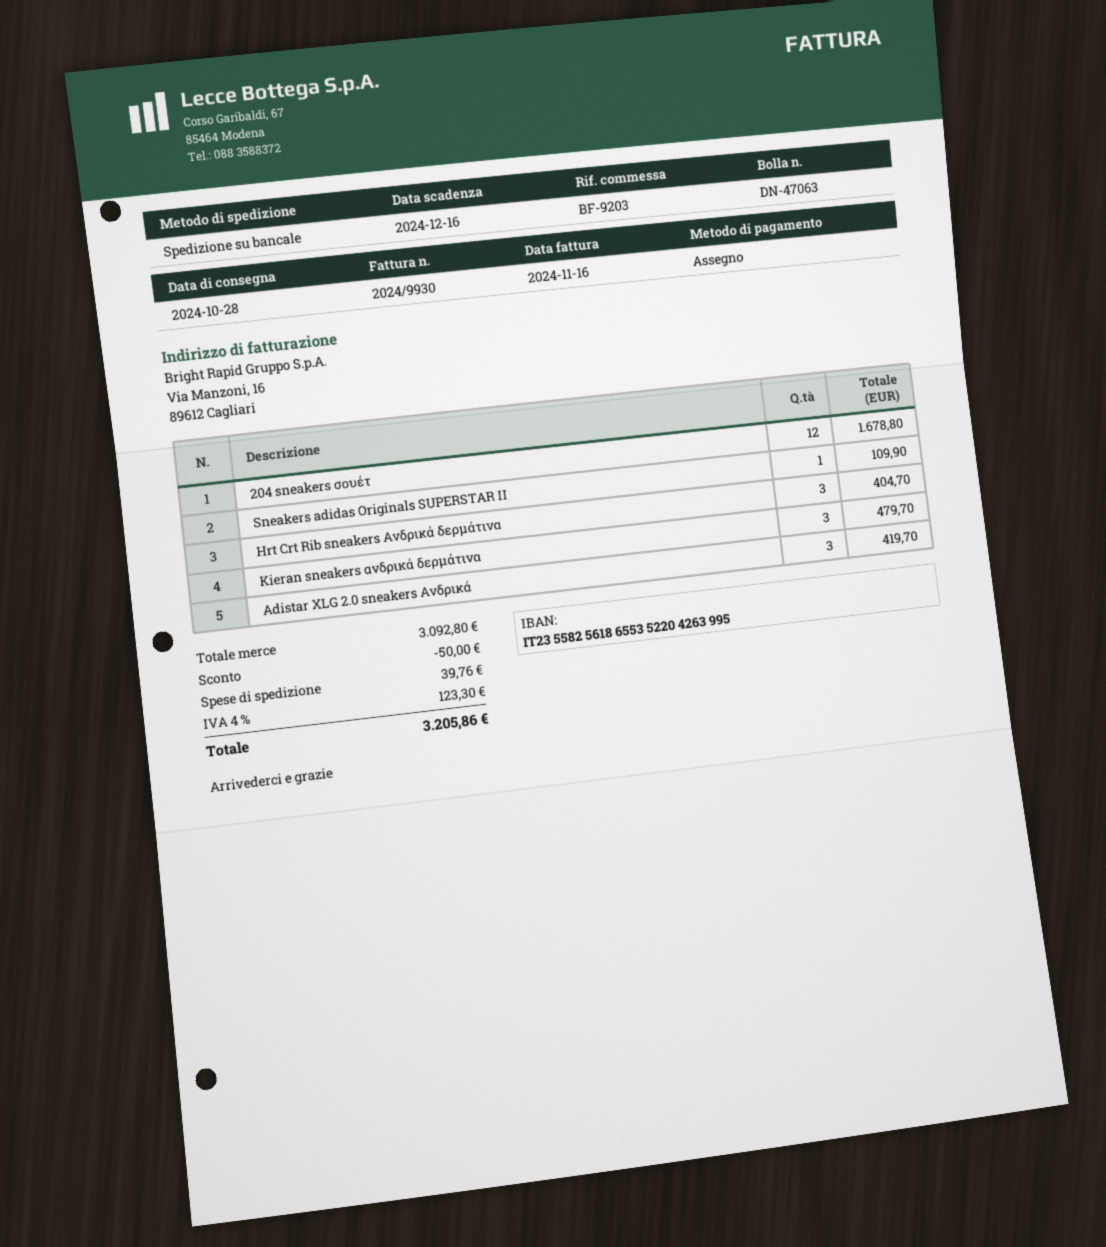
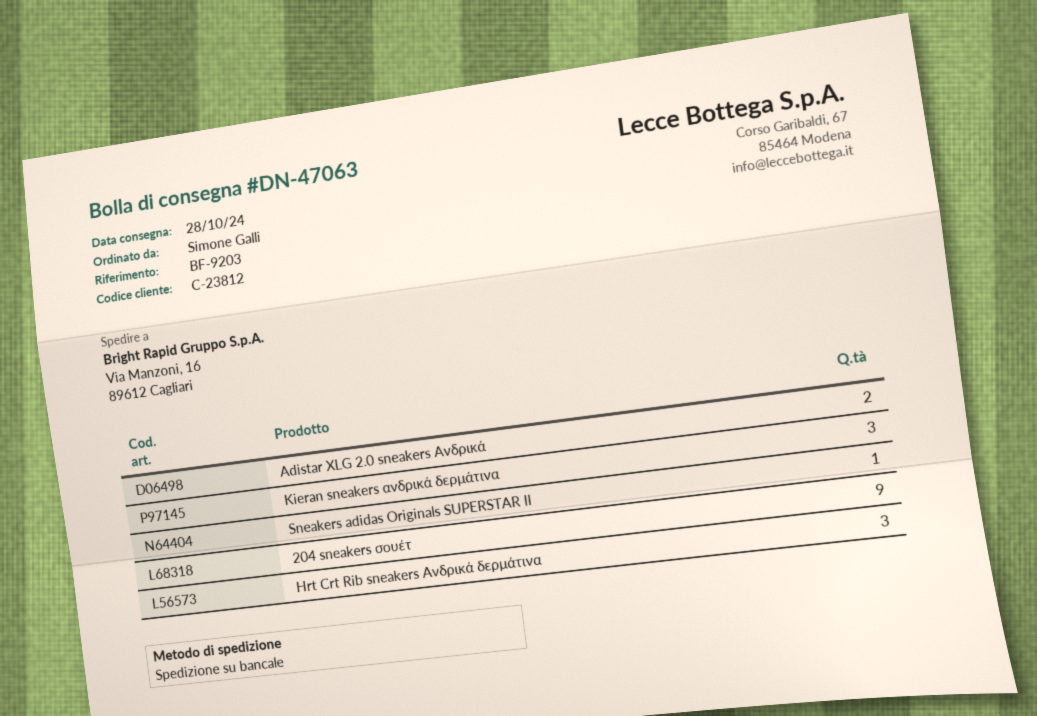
204 sneakers σουέτ: 12 -> 9
Adistar XLG 2.0 sneakers Ανδρικά: 3 -> 2

